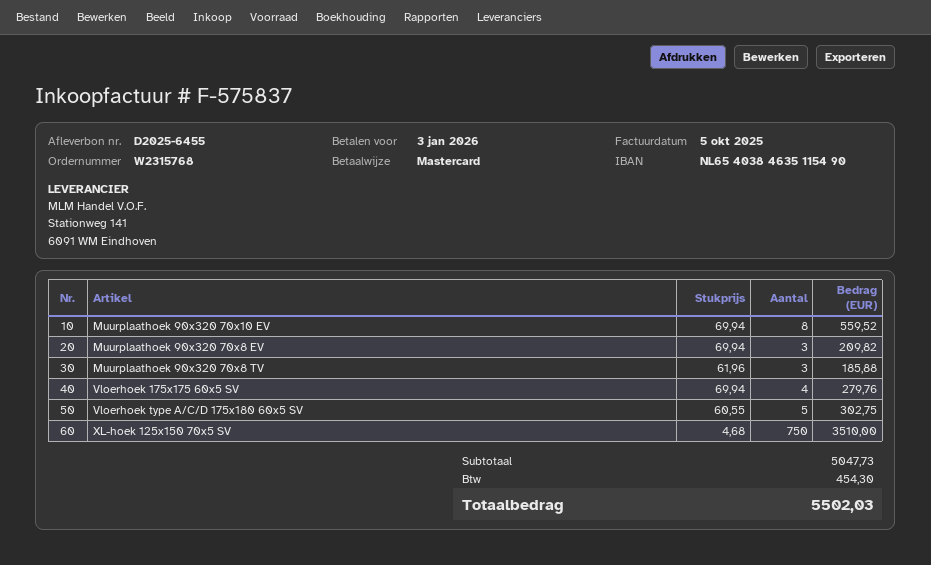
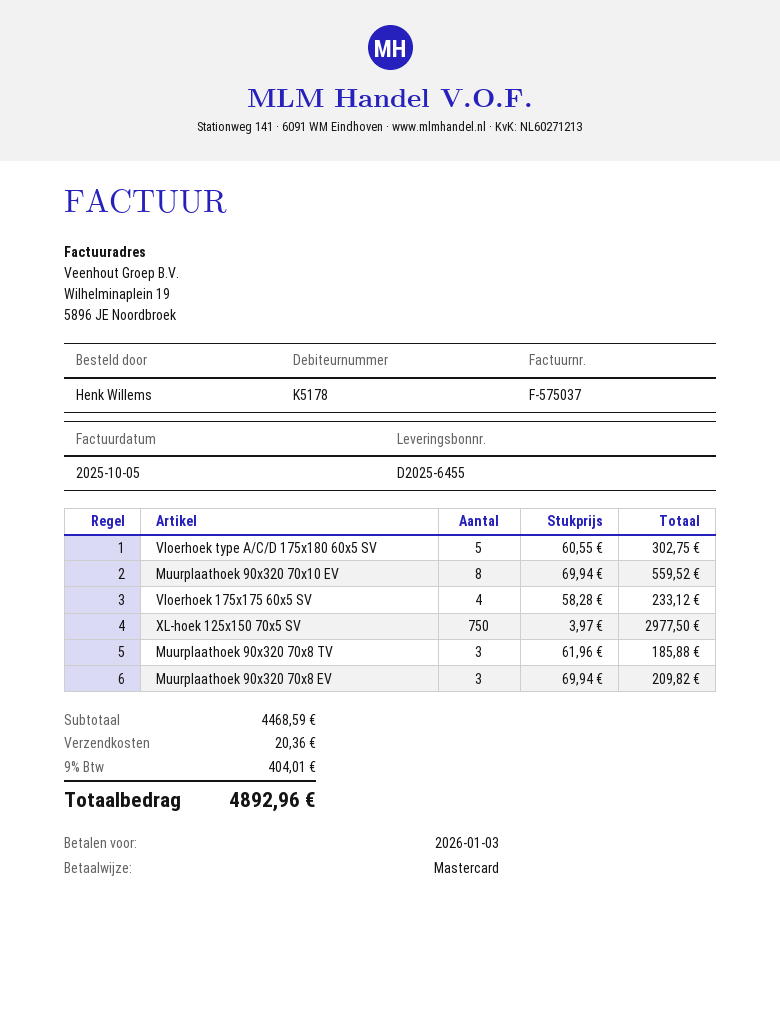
invoice number: F-575837 -> F-575037
Vloerhoek 175x175 60x5 SV: 4 x 69.94 = 279.76 -> 4 x 58.28 = 233.12
XL-hoek 125x150 70x5 SV: 750 x 4.68 = 3510.00 -> 750 x 3.97 = 2977.50
subtotal: 5047.73 -> 4468.59
shipping: none -> 20.36
tax: 454.30 -> 404.01
total: 5502.03 -> 4892.96

